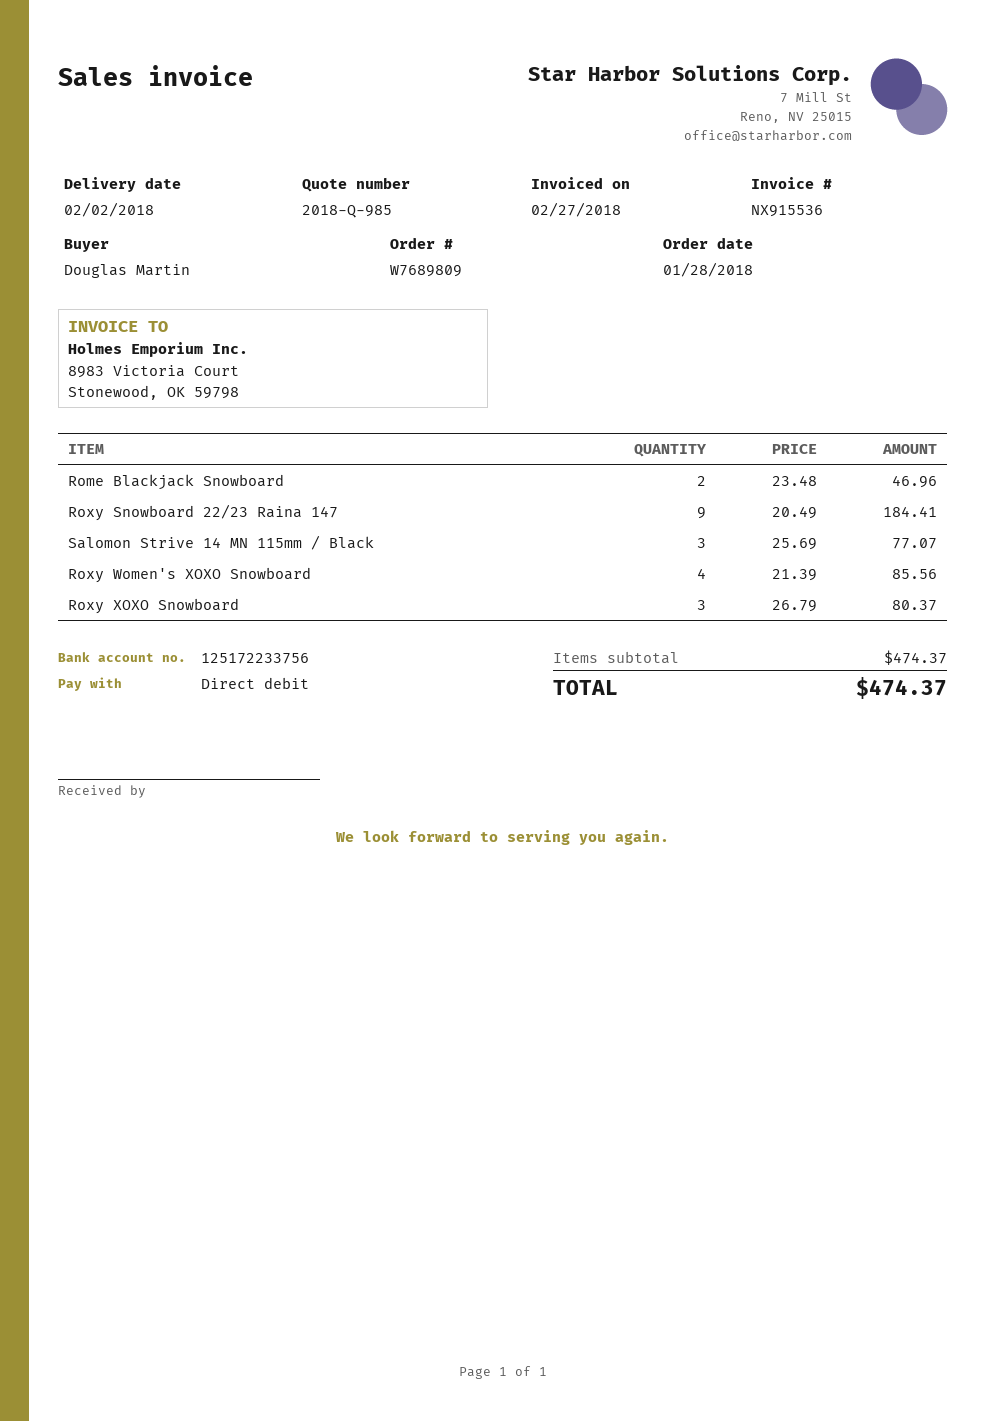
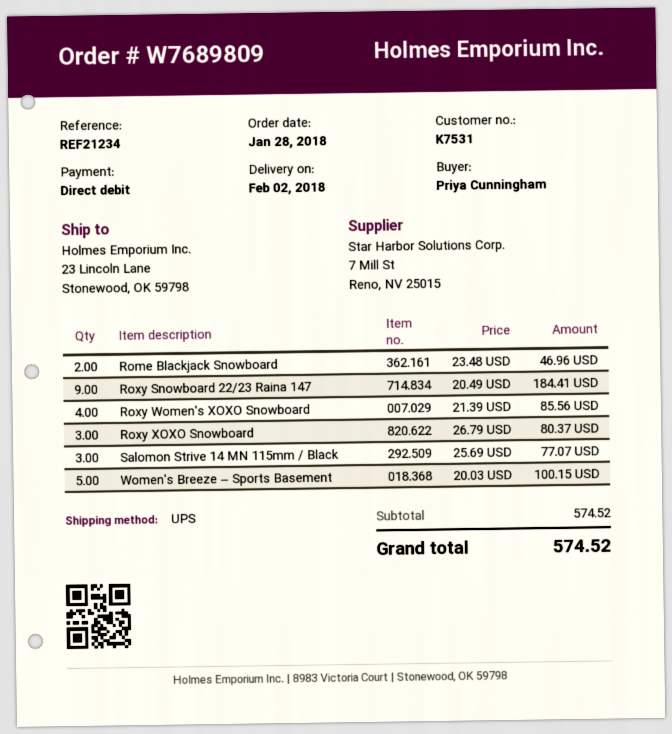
ordered by: Douglas Martin -> Priya Cunningham
Women's Breeze – Sports Basement: none -> 5 x 20.03 = 100.15
subtotal: 474.37 -> 574.52
total: 474.37 -> 574.52

